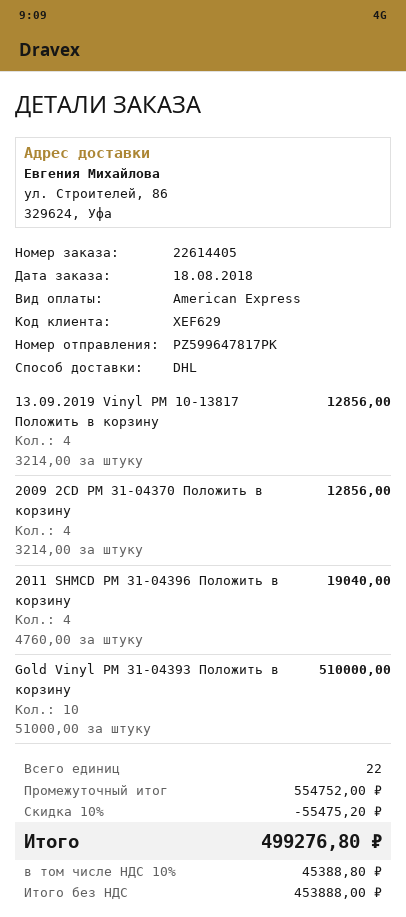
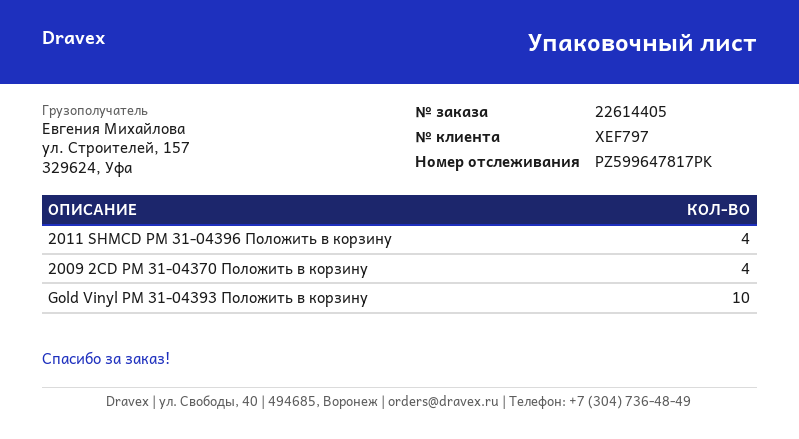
customer number: XEF629 -> XEF797
ship to: ул. Строителей, 86, 329624, Уфа -> ул. Строителей, 157, 329624, Уфа
13.09.2019 Vinyl PM 10-13817 Положить в корзину: 4 -> none

